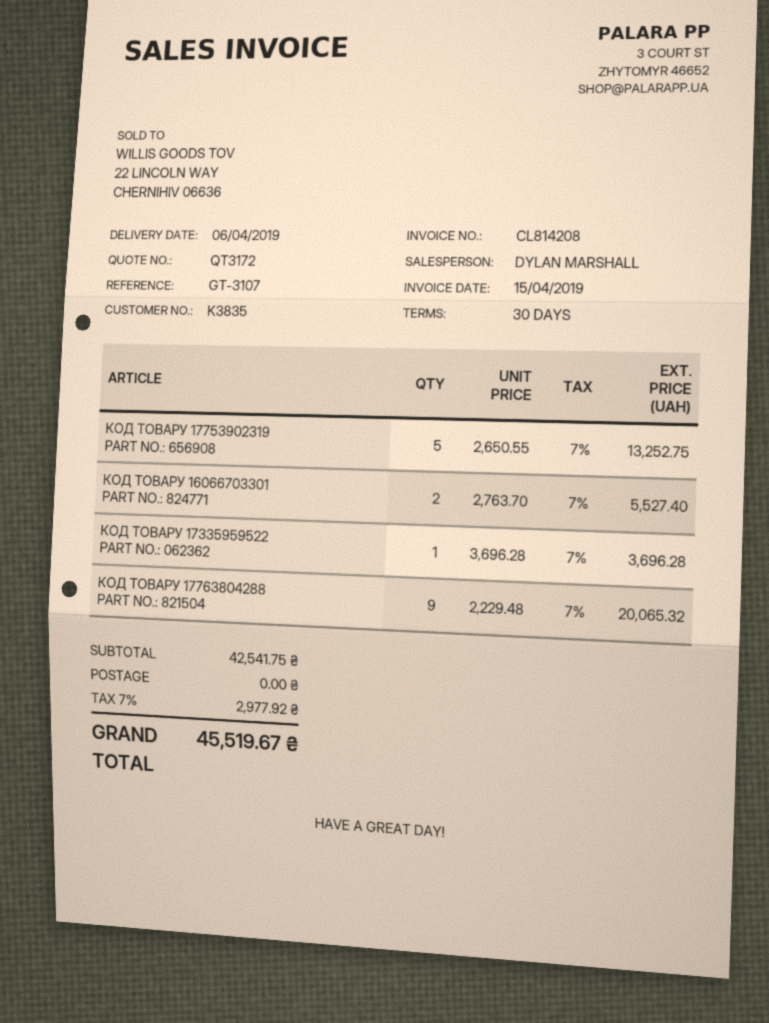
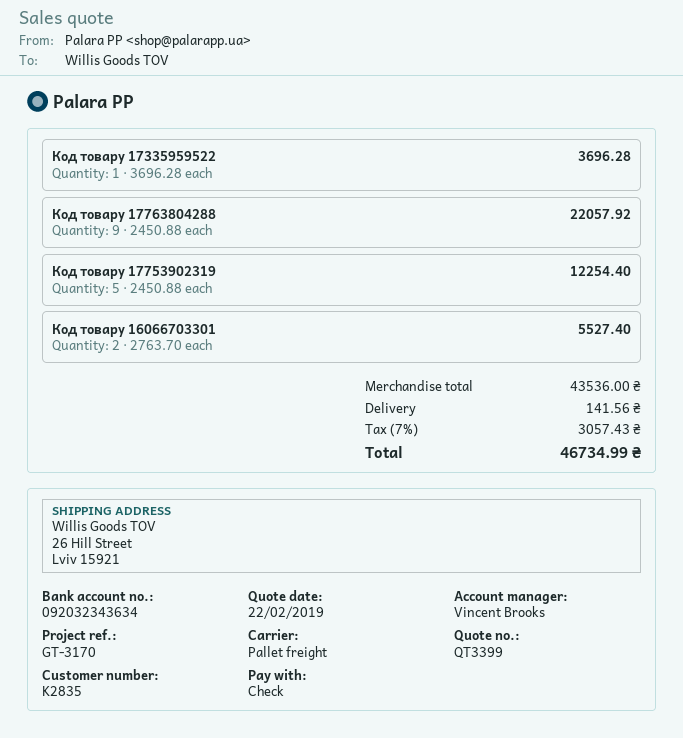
quote number: QT3172 -> QT3399
customer number: K3835 -> K2835
reference: GT-3107 -> GT-3170
sales rep: DYLAN MARSHALL -> Vincent Brooks
КОД ТОВАРУ 17753902319: 5 x 2650.55 = 13252.75 -> 5 x 2450.88 = 12254.40
КОД ТОВАРУ 17763804288: 9 x 2229.48 = 20065.32 -> 9 x 2450.88 = 22057.92
subtotal: 42541.75 -> 43536.00
shipping: 0.00 -> 141.56
tax: 7% = 2977.92 -> 7% = 3057.43
total: 45519.67 -> 46734.99

